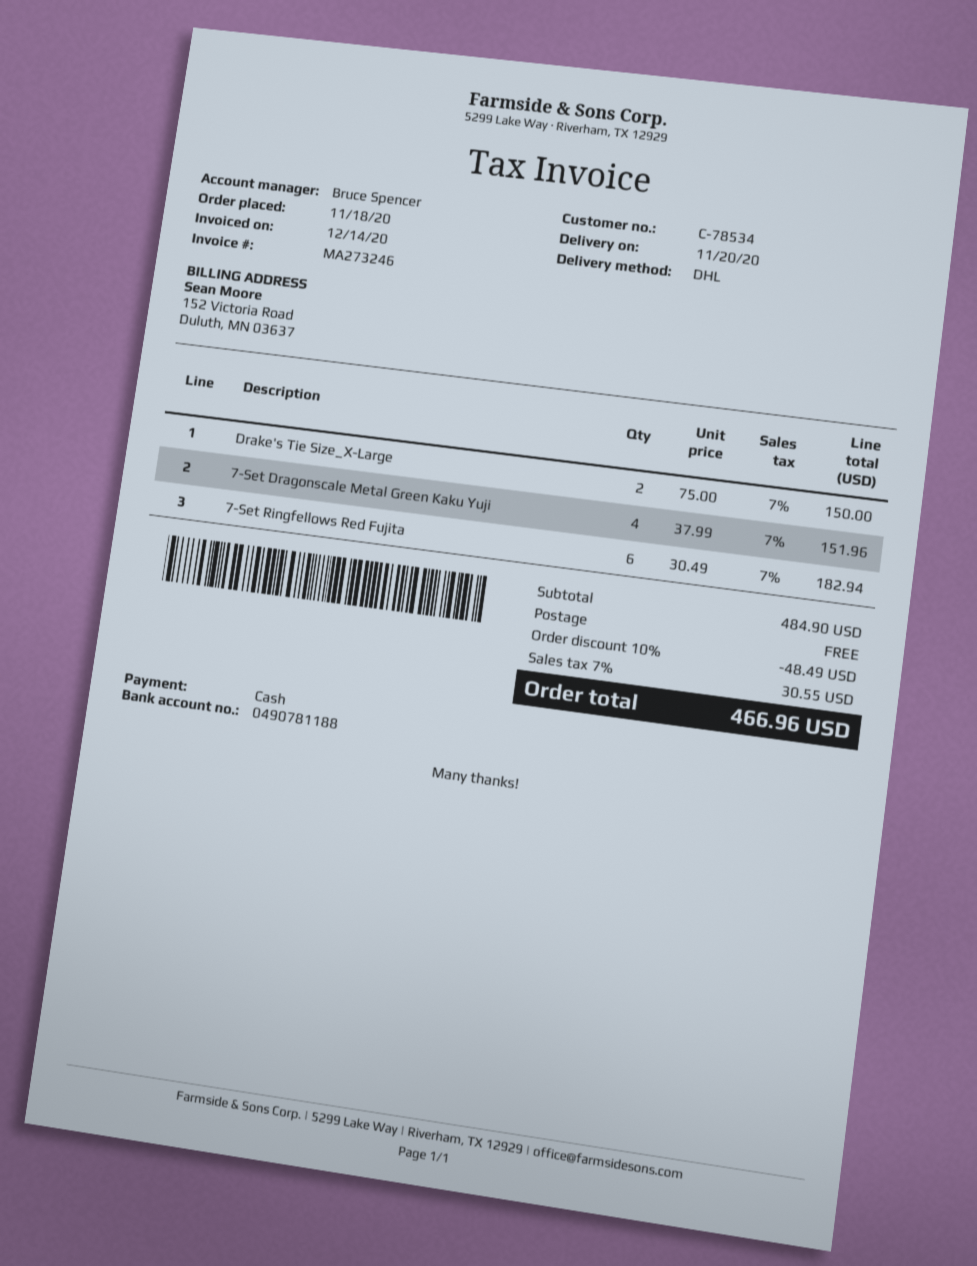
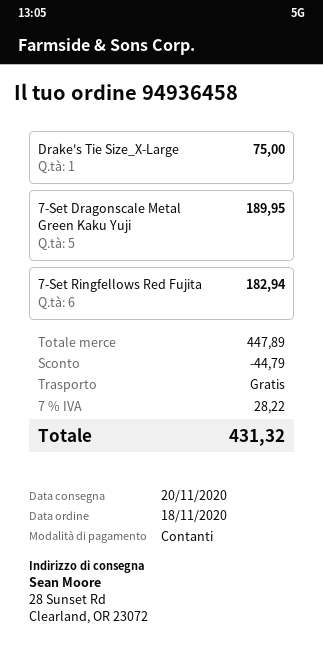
Drake's Tie Size_X-Large: 2 for 150.00 -> 1 for 75.00
7-Set Dragonscale Metal Green Kaku Yuji: 4 for 151.96 -> 5 for 189.95
subtotal: 484.90 -> 447.89
discount: 48.49 -> 44.79
tax: 7% = 30.55 -> 7% = 28.22
total: 466.96 -> 431.32

